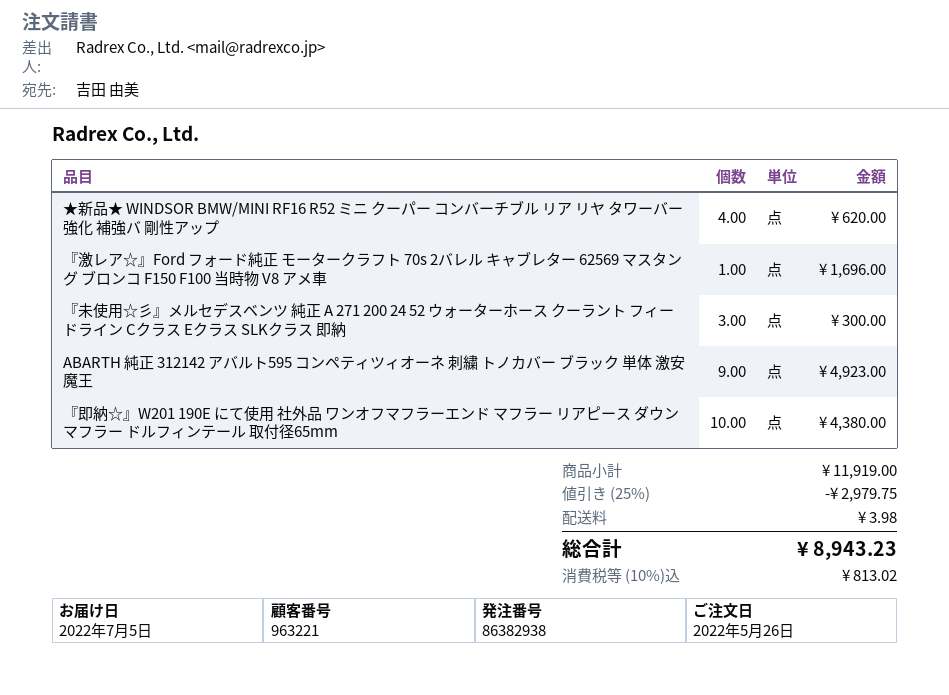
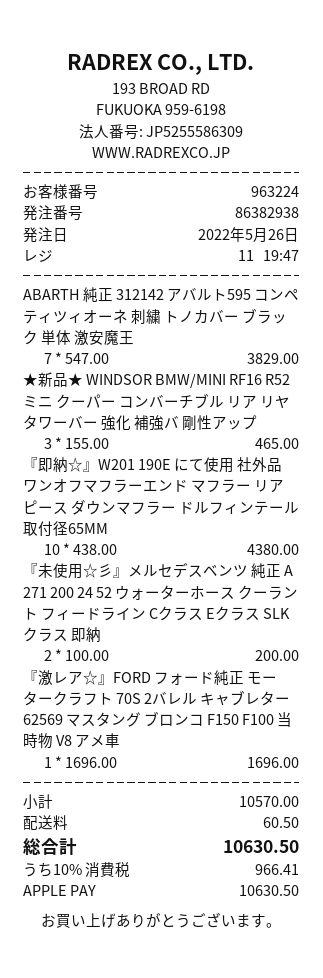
customer number: 963221 -> 963224
★新品★ WINDSOR BMW/MINI RF16 R52 ミニ クーパー コンバーチブル リア リヤ タワーバー 強化 補強バ 剛性アップ: 4 for 620.00 -> 3 for 465.00
『未使用☆彡』メルセデスベンツ 純正 A 271 200 24 52 ウォーターホース クーラント フィードライン Cクラス Eクラス SLKクラス 即納: 3 for 300.00 -> 2 for 200.00
ABARTH 純正 312142 アバルト595 コンペティツィオーネ 刺繍 トノカバー ブラック 単体 激安魔王: 9 for 4923.00 -> 7 for 3829.00
subtotal: 11919.00 -> 10570.00
discount: 25% = 2979.75 -> none
shipping: 3.98 -> 60.50
tax: 10% = 813.02 -> 10% = 966.41
total: 8943.23 -> 10630.50

